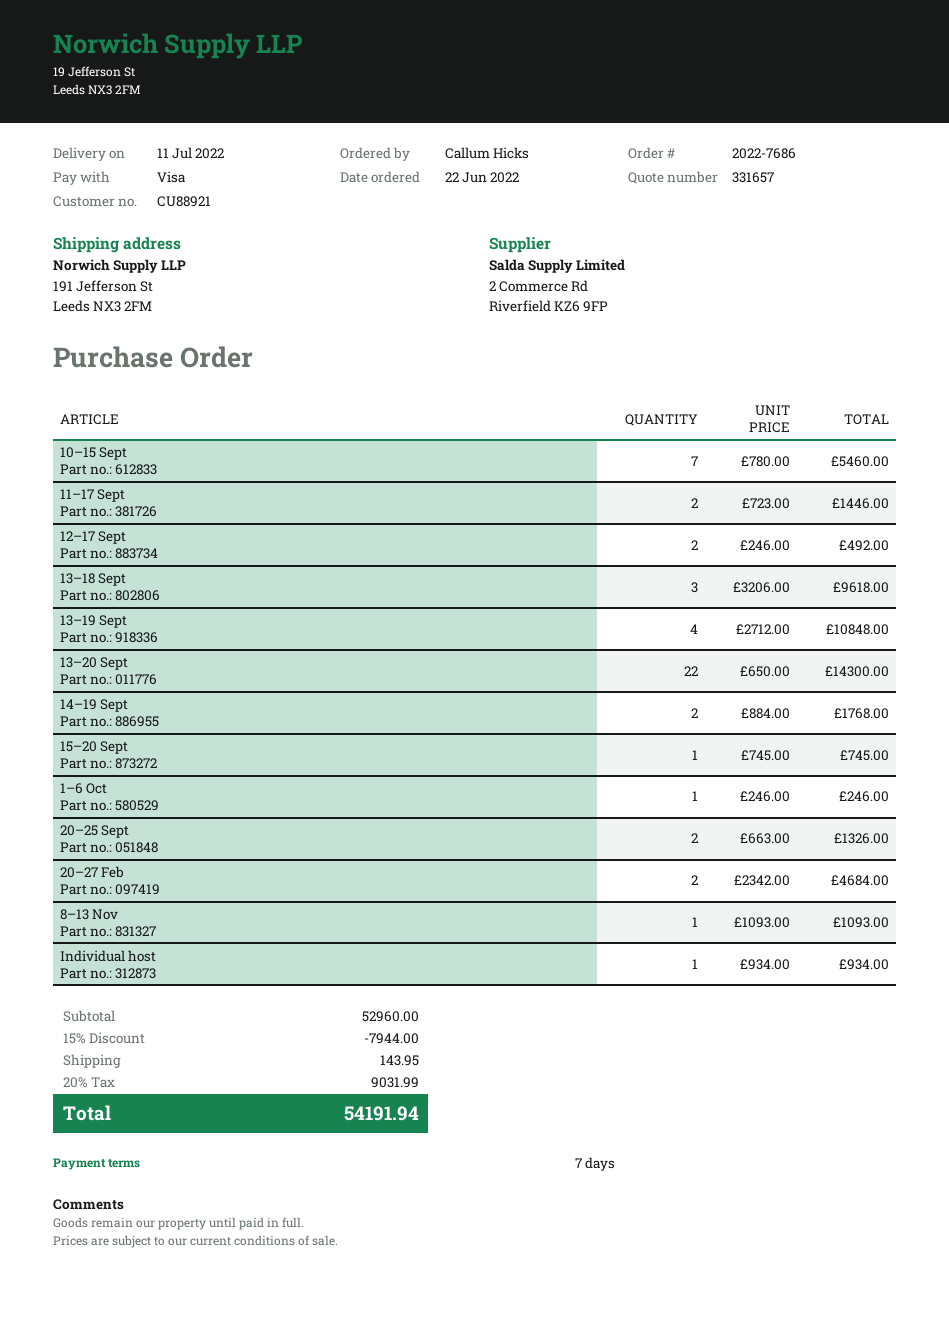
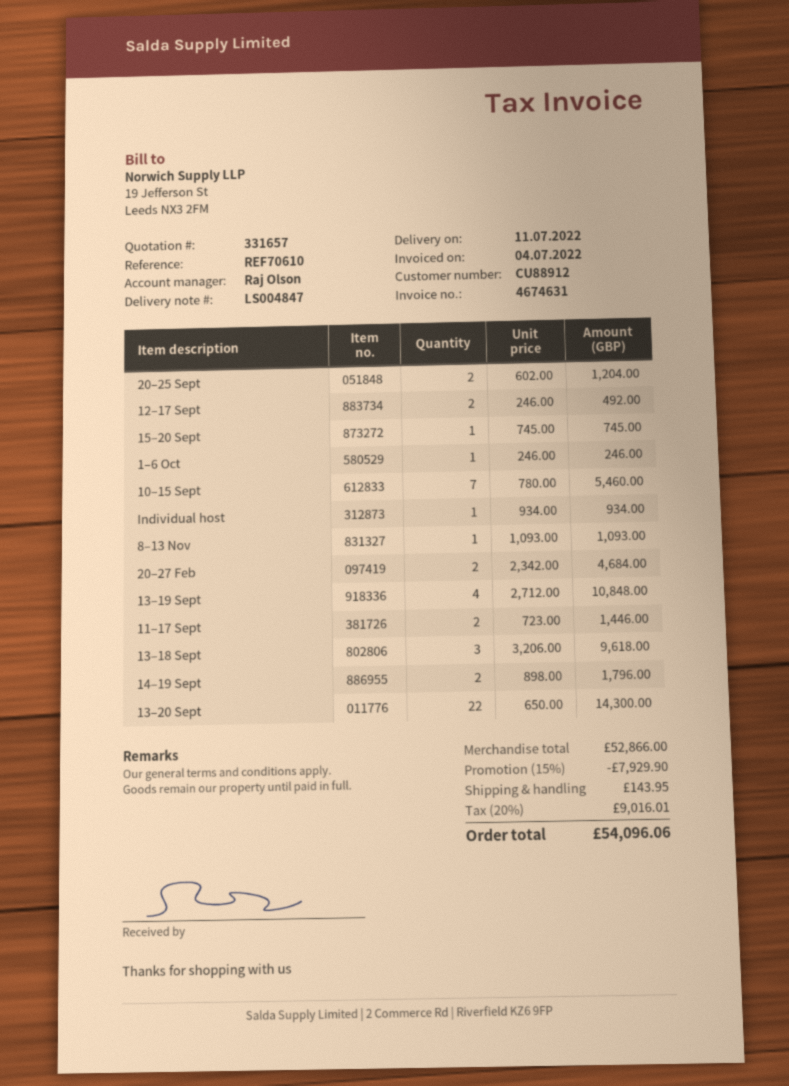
customer number: CU88921 -> CU88912
14–19 Sept: 2 x 884.00 = 1768.00 -> 2 x 898.00 = 1796.00
20–25 Sept: 2 x 663.00 = 1326.00 -> 2 x 602.00 = 1204.00
subtotal: 52960.00 -> 52866.00
discount: 15% = 7944.00 -> 15% = 7929.90
tax: 20% = 9031.99 -> 20% = 9016.01
total: 54191.94 -> 54096.06

